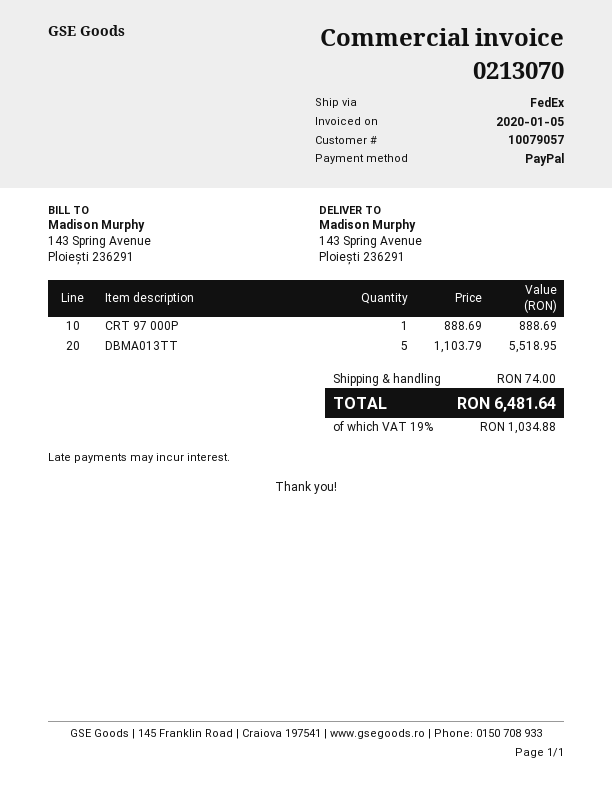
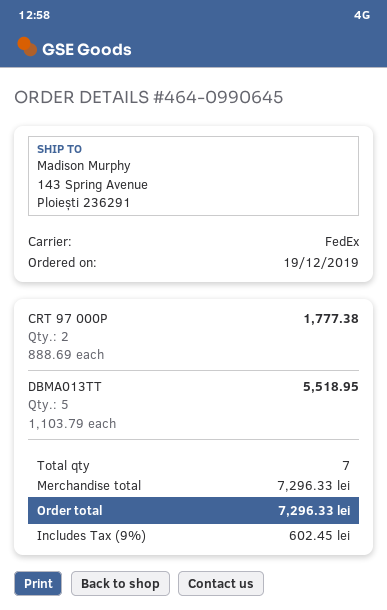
CRT 97 000P: 1 x 888.69 = 888.69 -> 2 x 888.69 = 1777.38
shipping: 74.00 -> none
tax: 19% = 1034.88 -> 9% = 602.45
total: 6481.64 -> 7296.33

